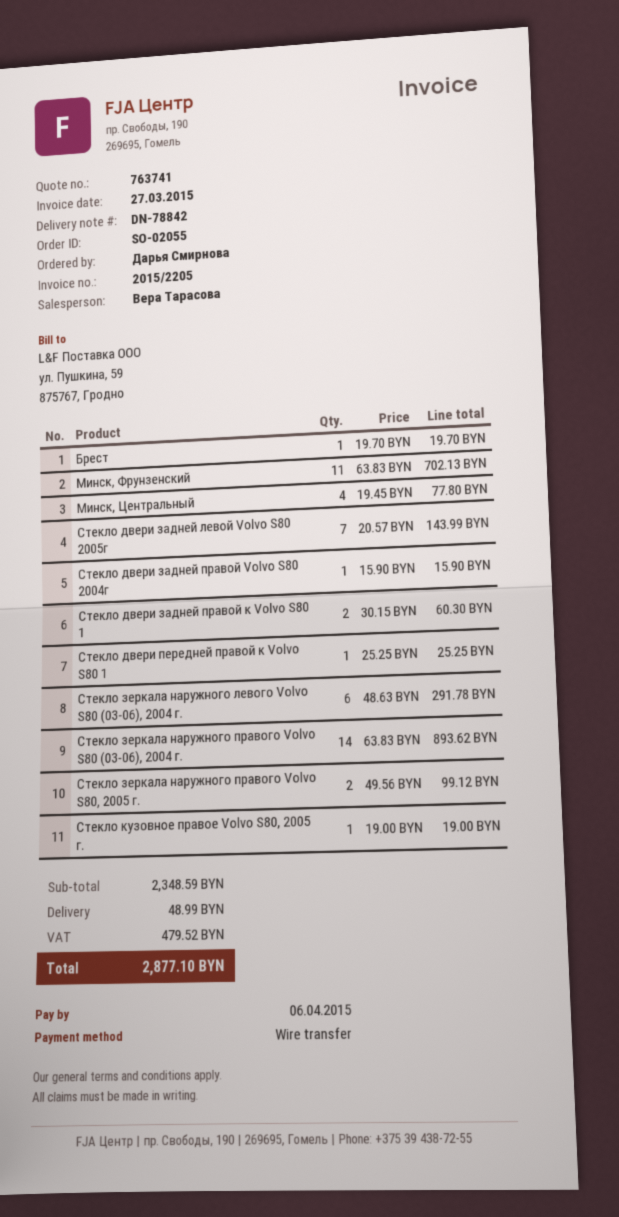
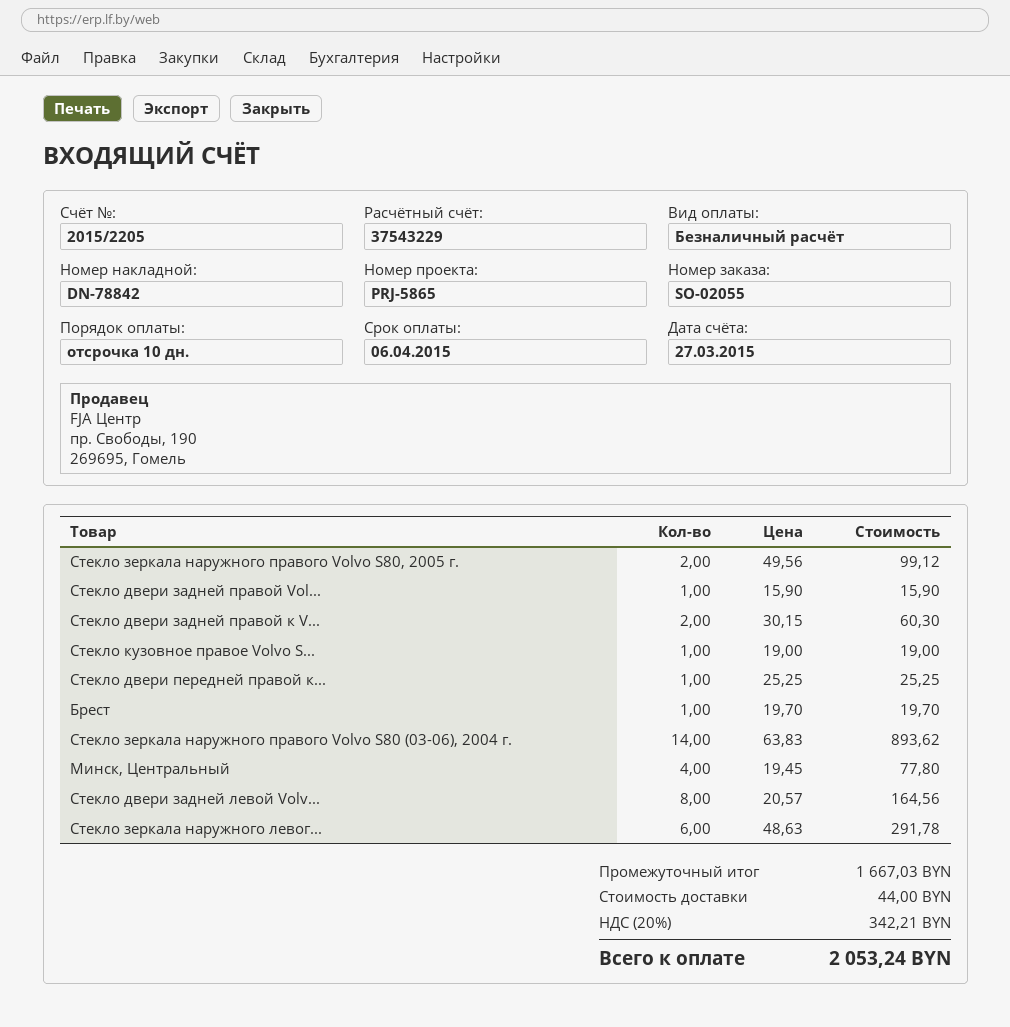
Минск, Фрунзенский: 11 x 63.83 = 702.13 -> none
Стекло двери задней левой Volvo S80 2005г: 7 x 20.57 = 143.99 -> 8 x 20.57 = 164.56
subtotal: 2348.59 -> 1667.03
shipping: 48.99 -> 44.00
tax: 479.52 -> 342.21
total: 2877.10 -> 2053.24

